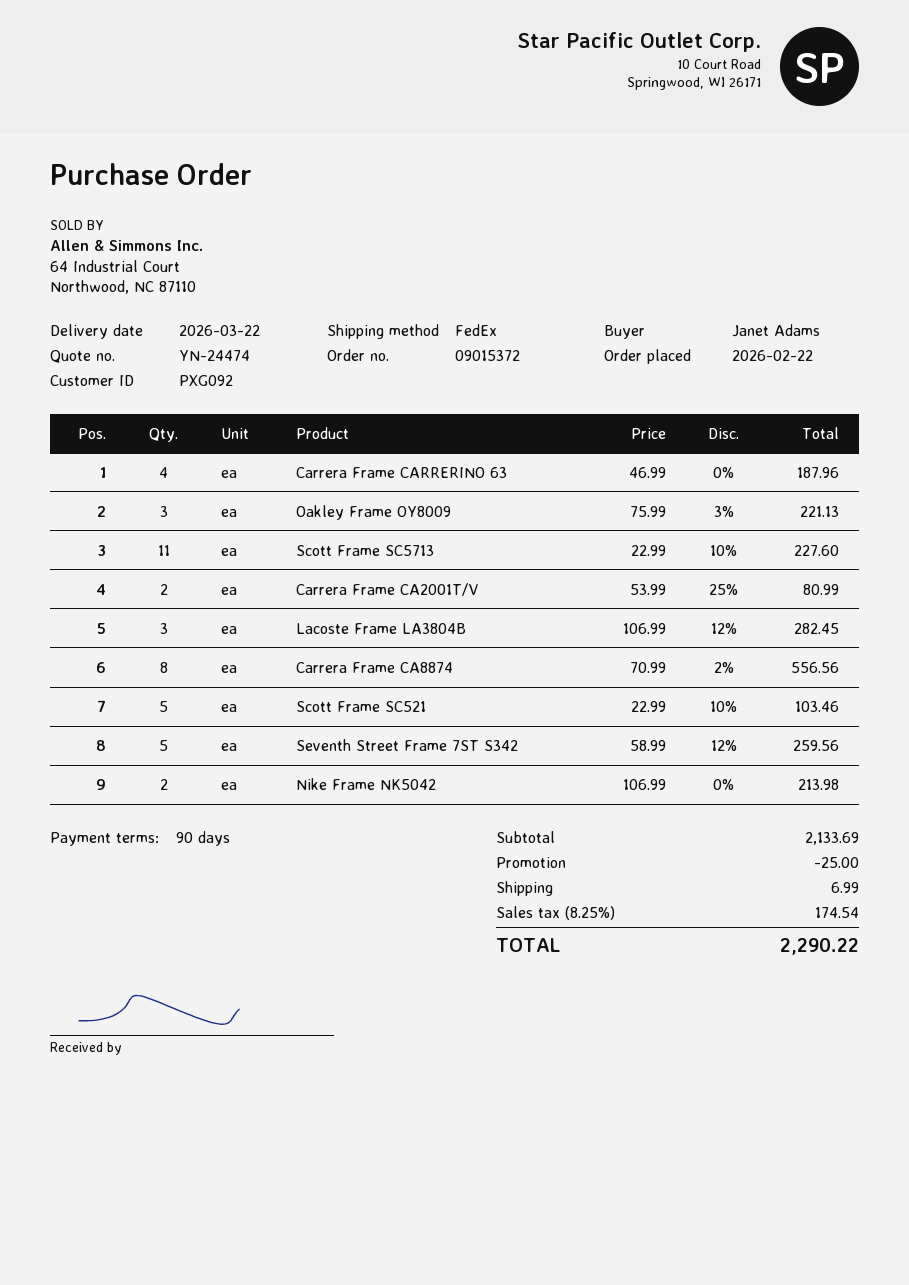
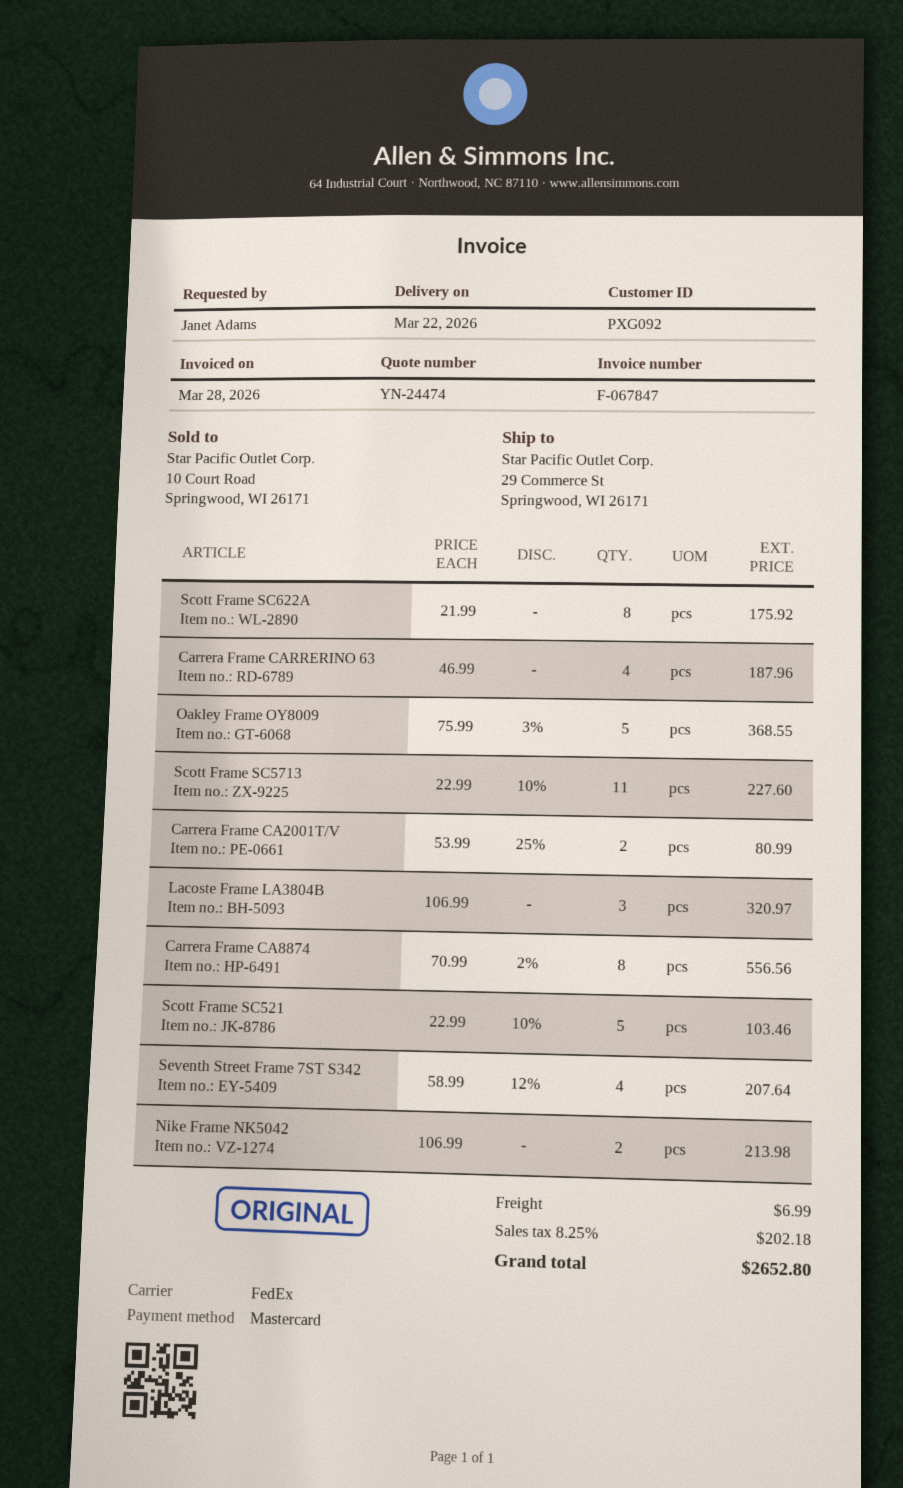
Oakley Frame OY8009: 3 x 75.99 - 3% = 221.13 -> 5 x 75.99 - 3% = 368.55
Lacoste Frame LA3804B: 3 x 106.99 - 12% = 282.45 -> 3 x 106.99 = 320.97
Seventh Street Frame 7ST S342: 5 x 58.99 - 12% = 259.56 -> 4 x 58.99 - 12% = 207.64
Scott Frame SC622A: none -> 8 x 21.99 = 175.92
discount: 25.00 -> none
tax: 8.25% = 174.54 -> 8.25% = 202.18
total: 2290.22 -> 2652.80

